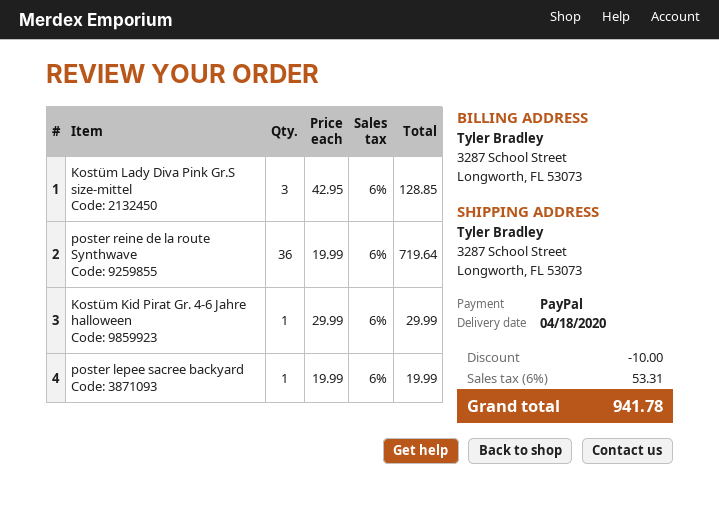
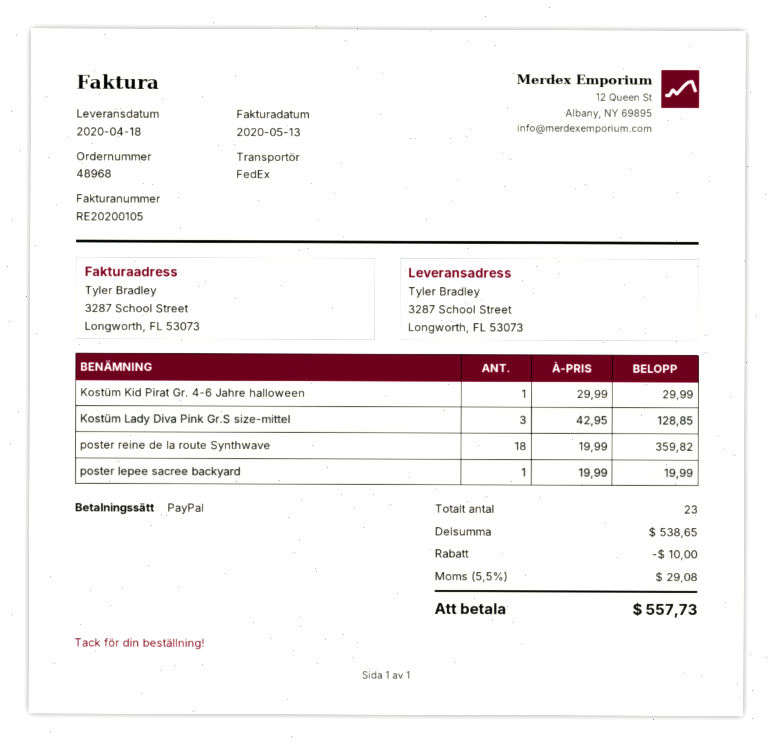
poster reine de la route Synthwave: 36 x 19.99 = 719.64 -> 18 x 19.99 = 359.82
tax: 6% = 53.31 -> 5.5% = 29.08
total: 941.78 -> 557.73

